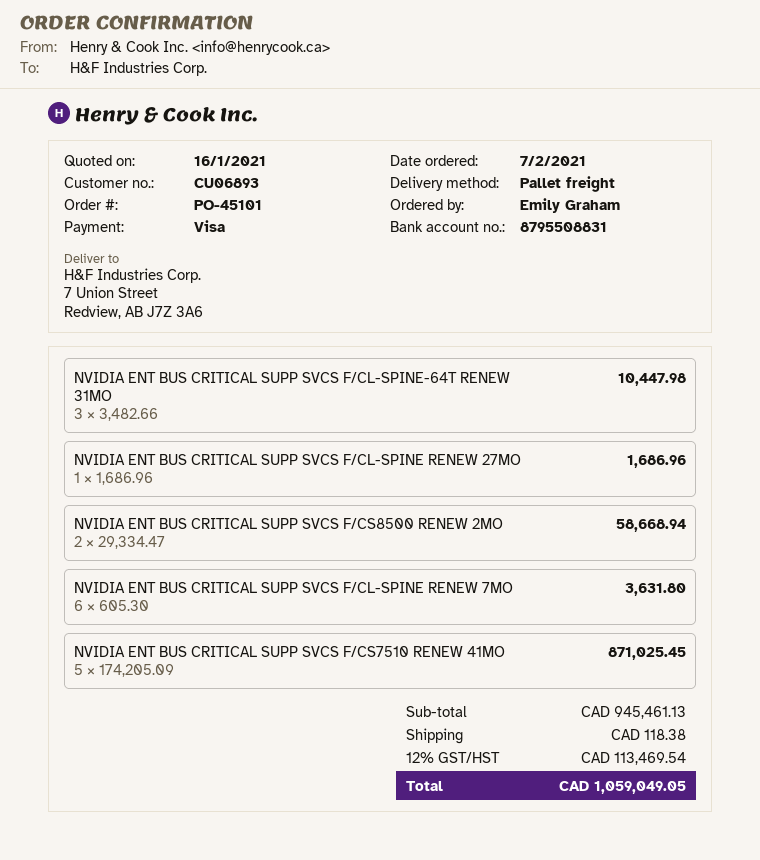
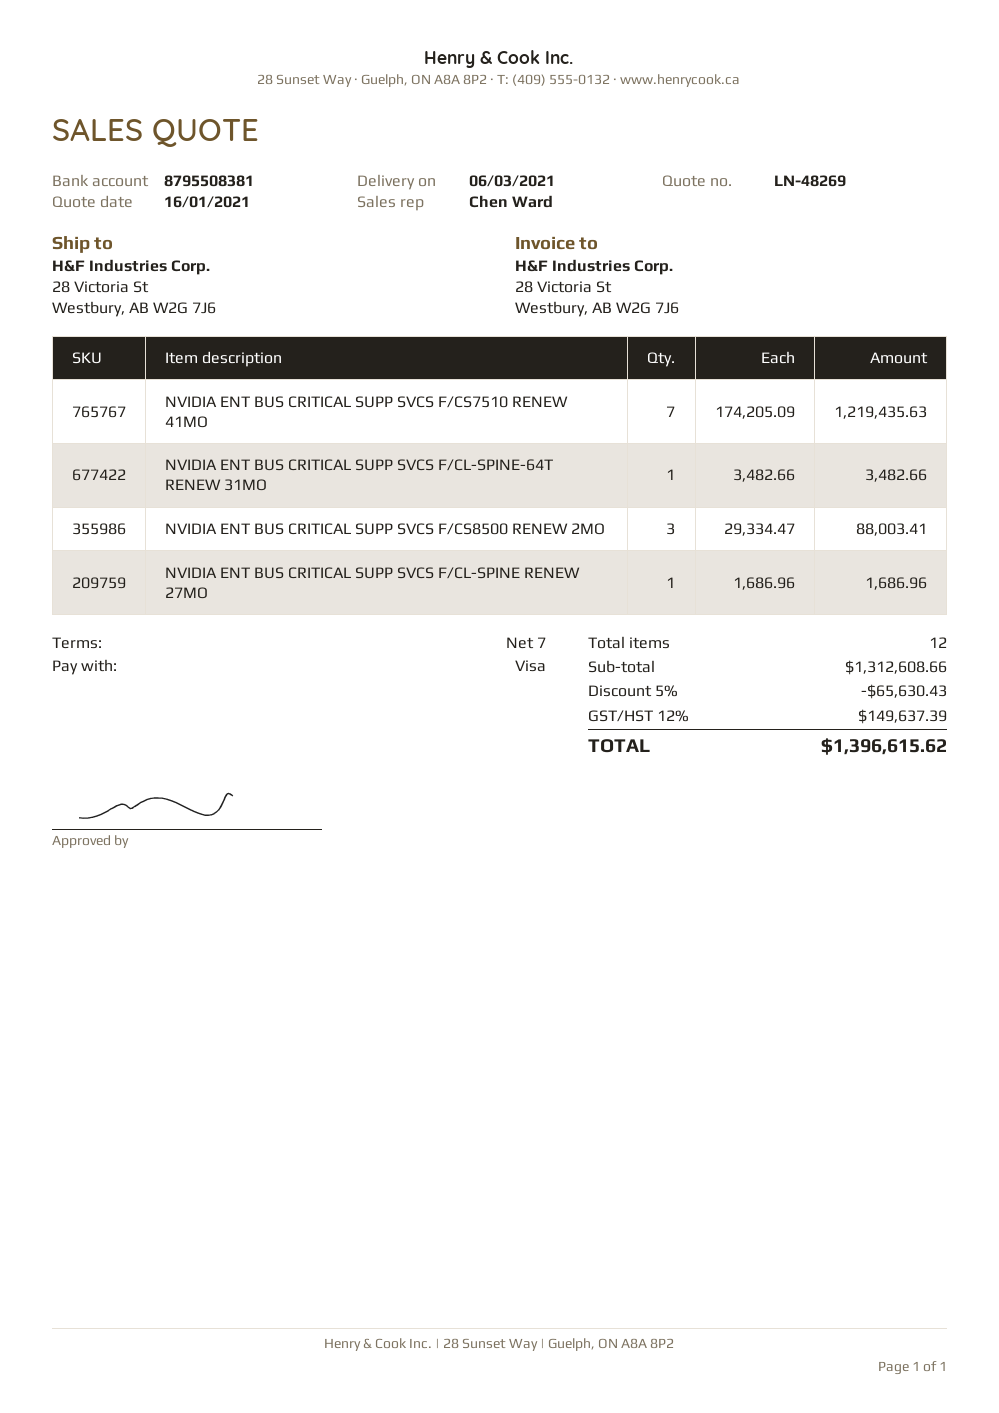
bank account: 8795508831 -> 8795508381
ship to: 7 Union Street, Redview, AB J7Z 3A6 -> 28 Victoria St, Westbury, AB W2G 7J6
NVIDIA ENT BUS CRITICAL SUPP SVCS F/CL-SPINE-64T RENEW 31MO: 3 x 3482.66 = 10447.98 -> 1 x 3482.66 = 3482.66
NVIDIA ENT BUS CRITICAL SUPP SVCS F/CS8500 RENEW 2MO: 2 x 29334.47 = 58668.94 -> 3 x 29334.47 = 88003.41
NVIDIA ENT BUS CRITICAL SUPP SVCS F/CL-SPINE RENEW 7MO: 6 x 605.30 = 3631.80 -> none
NVIDIA ENT BUS CRITICAL SUPP SVCS F/CS7510 RENEW 41MO: 5 x 174205.09 = 871025.45 -> 7 x 174205.09 = 1219435.63
subtotal: 945461.13 -> 1312608.66
discount: none -> 5% = 65630.43
shipping: 118.38 -> none
tax: 12% = 113469.54 -> 12% = 149637.39
total: 1059049.05 -> 1396615.62

